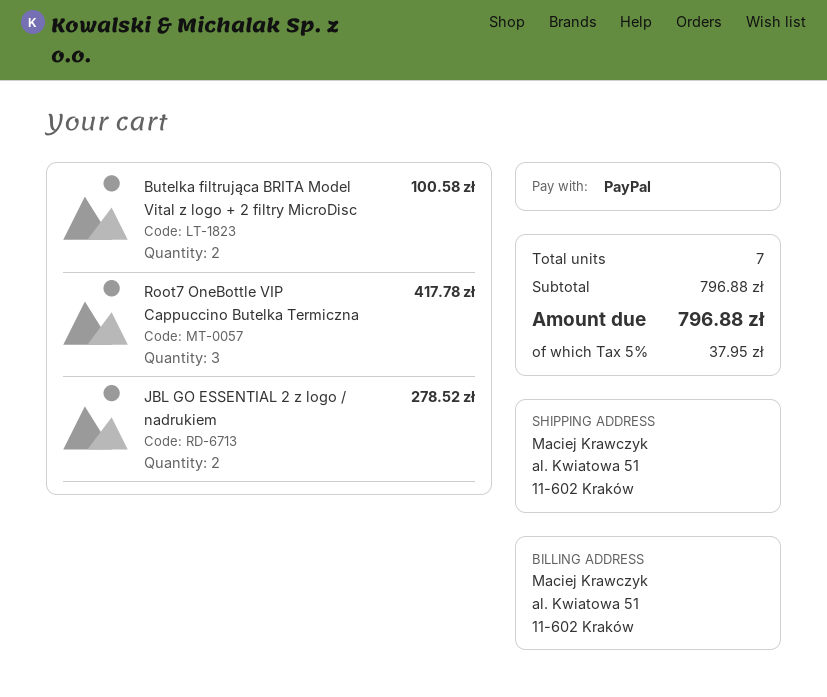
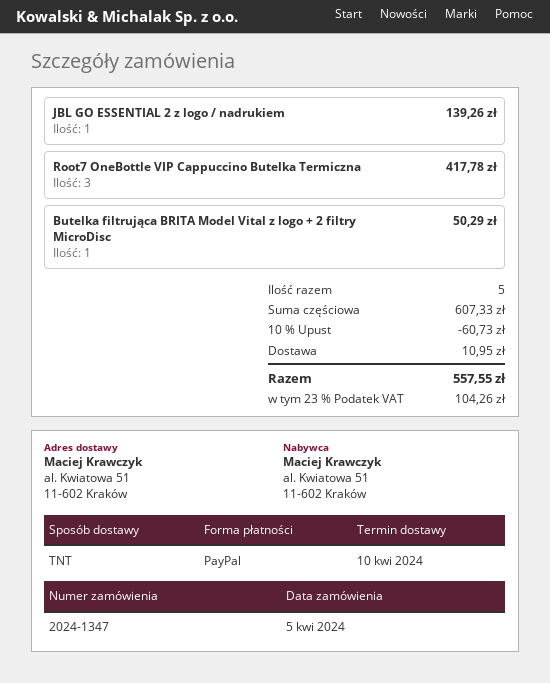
Butelka filtrująca BRITA Model Vital z logo + 2 filtry MicroDisc: 2 for 100.58 -> 1 for 50.29
JBL GO ESSENTIAL 2 z logo / nadrukiem: 2 for 278.52 -> 1 for 139.26
total quantity: 7 -> 5
subtotal: 796.88 -> 607.33
discount: none -> 10% = 60.73
shipping: none -> 10.95
tax: 5% = 37.95 -> 23% = 104.26
total: 796.88 -> 557.55

